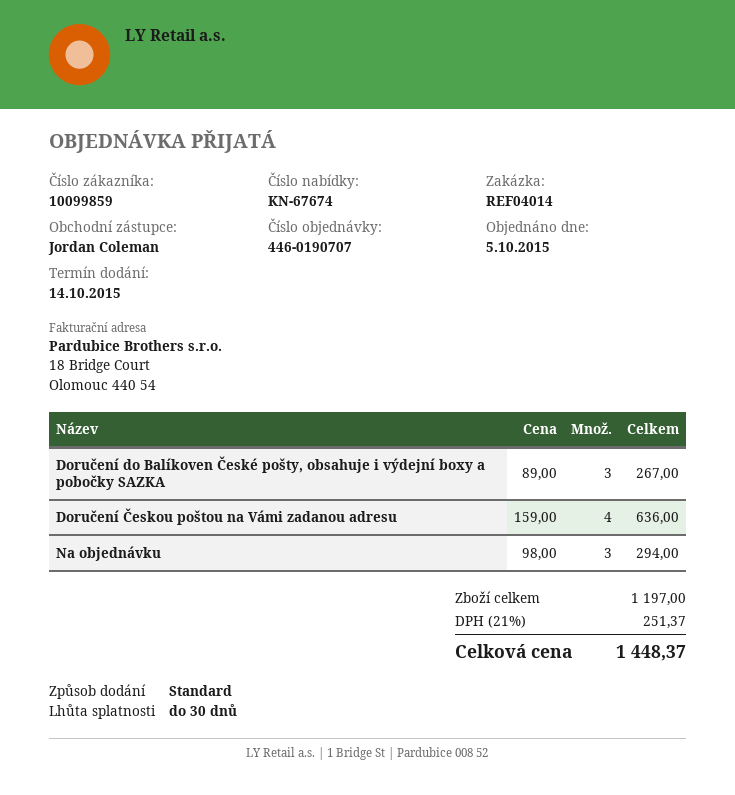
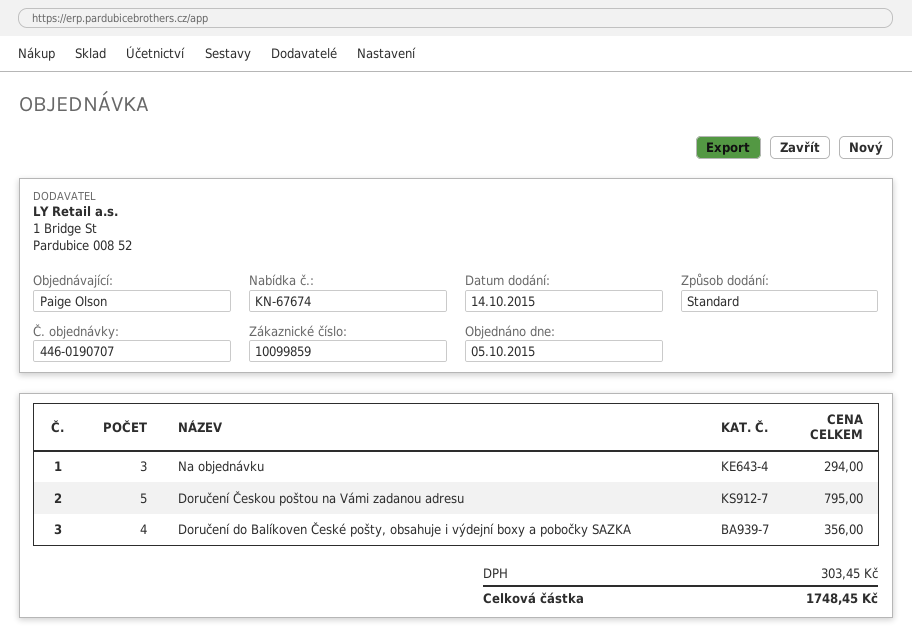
Doručení do Balíkoven České pošty, obsahuje i výdejní boxy a pobočky SAZKA: 3 for 267.00 -> 4 for 356.00
Doručení Českou poštou na Vámi zadanou adresu: 4 for 636.00 -> 5 for 795.00
tax: 251.37 -> 303.45
total: 1448.37 -> 1748.45

